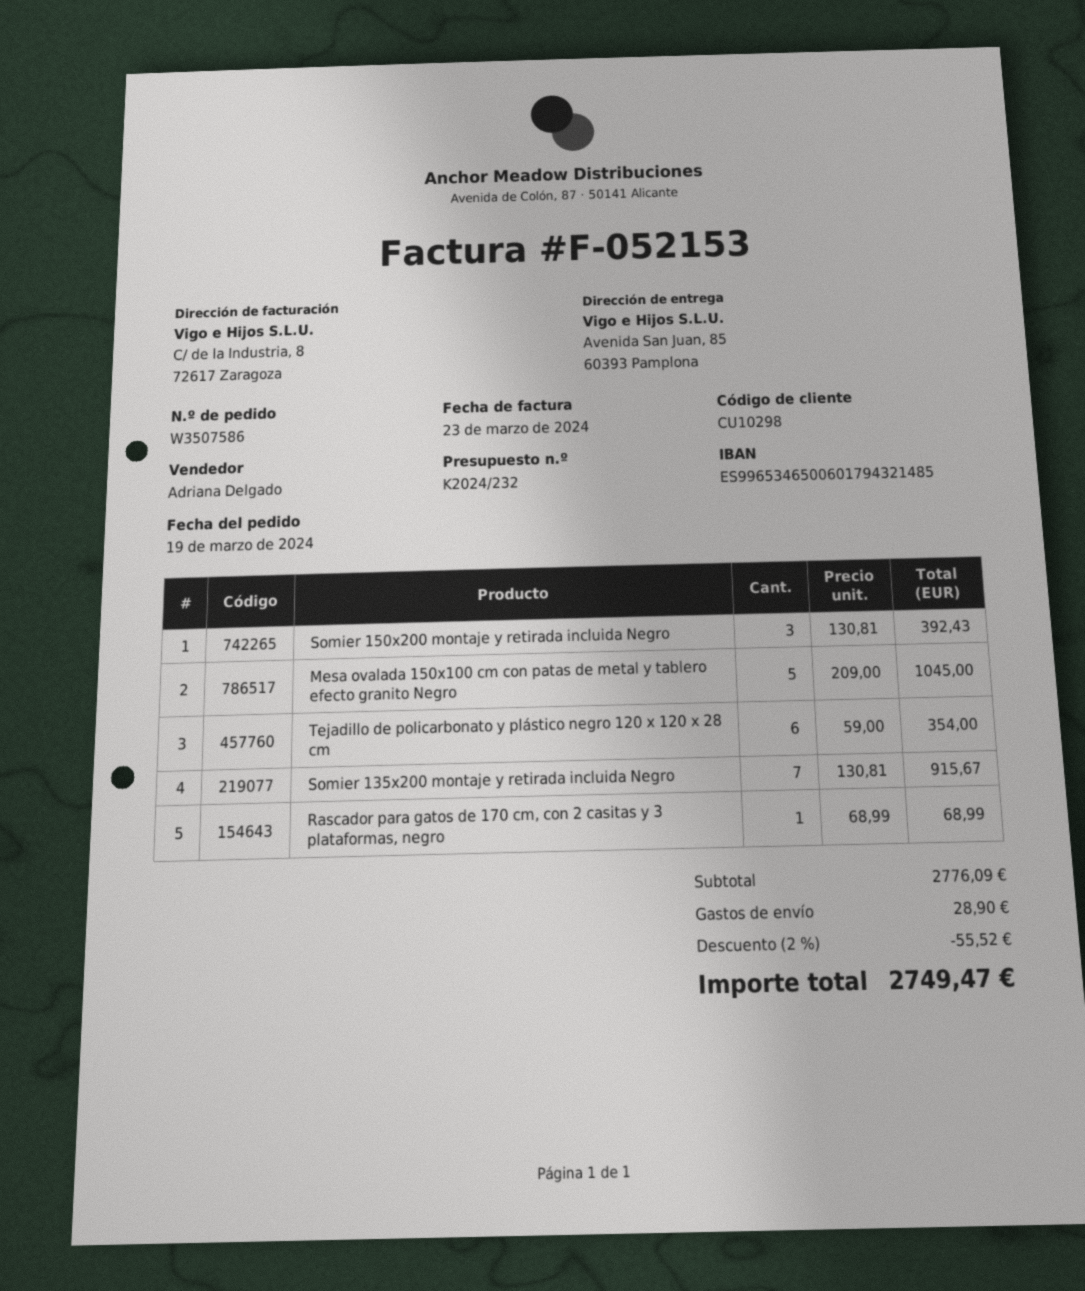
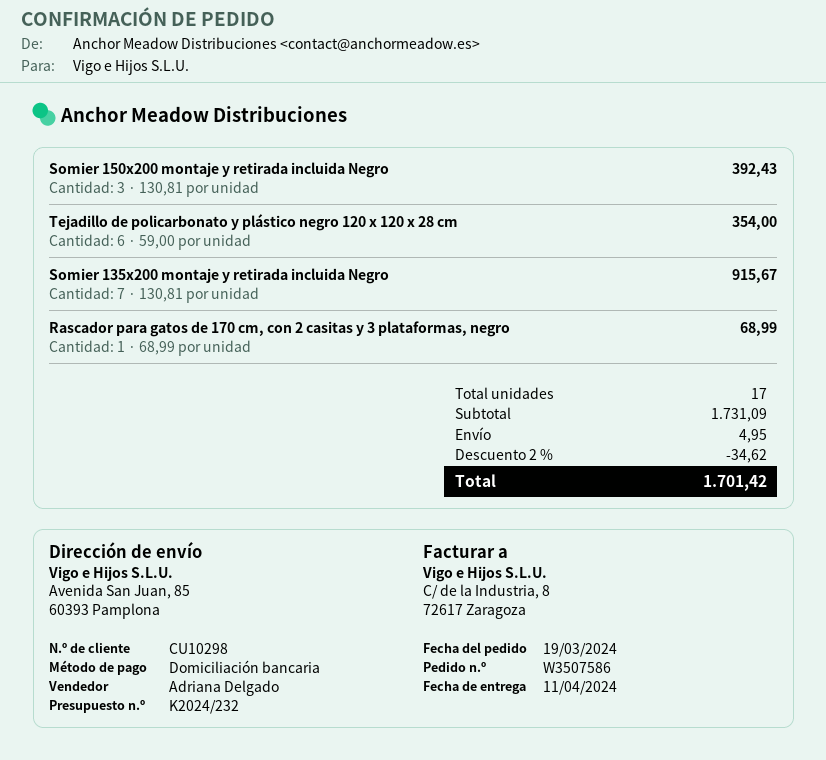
Mesa ovalada 150x100 cm con patas de metal y tablero efecto granito Negro: 5 x 209.00 = 1045.00 -> none
subtotal: 2776.09 -> 1731.09
discount: 2% = 55.52 -> 2% = 34.62
shipping: 28.90 -> 4.95
total: 2749.47 -> 1701.42

